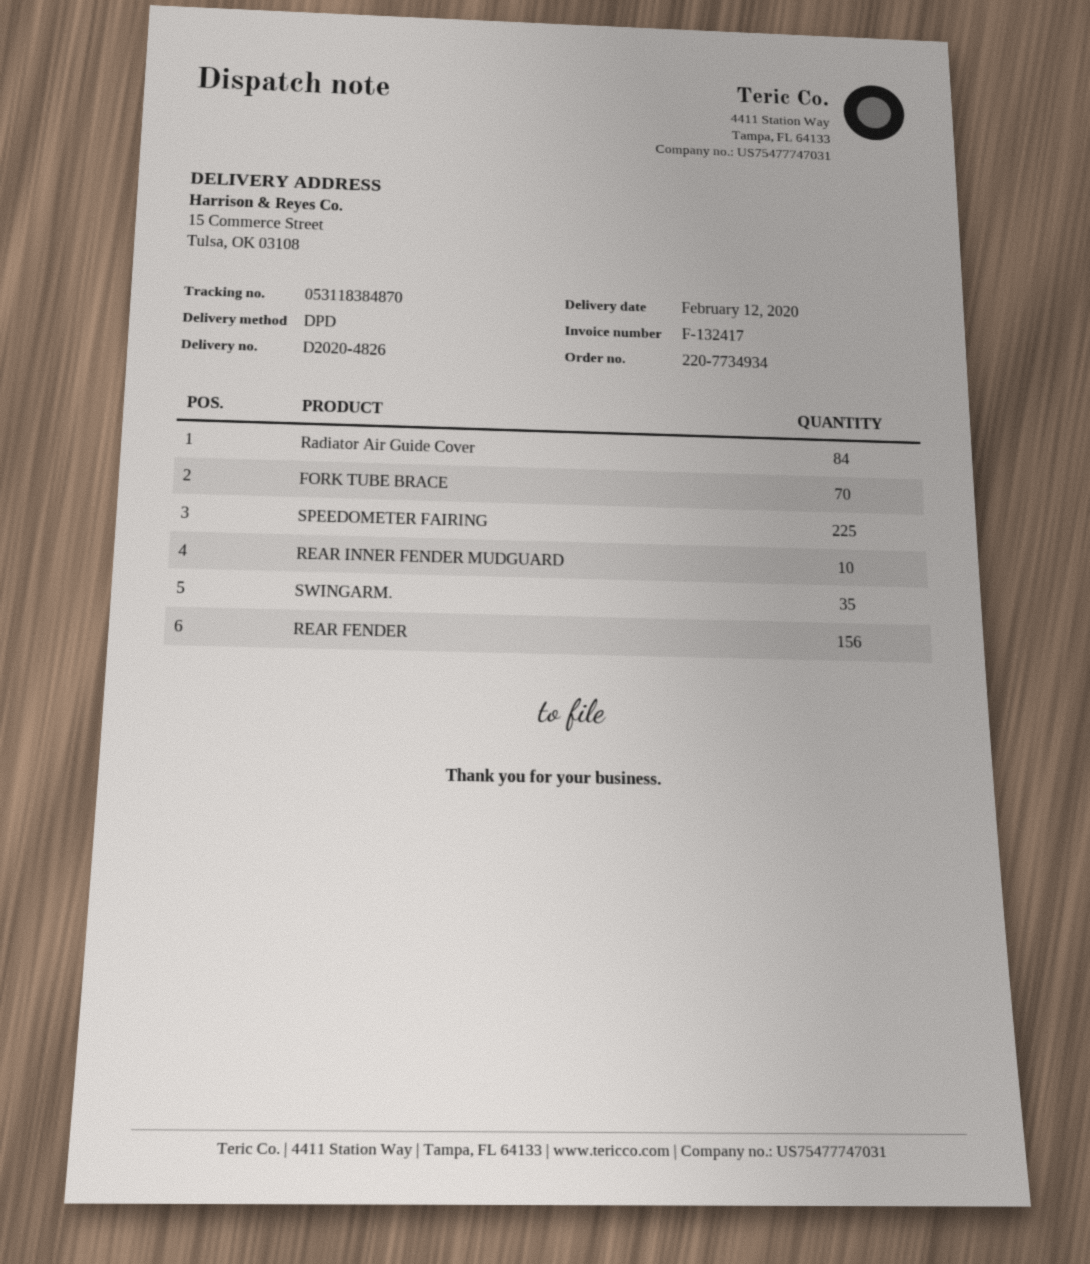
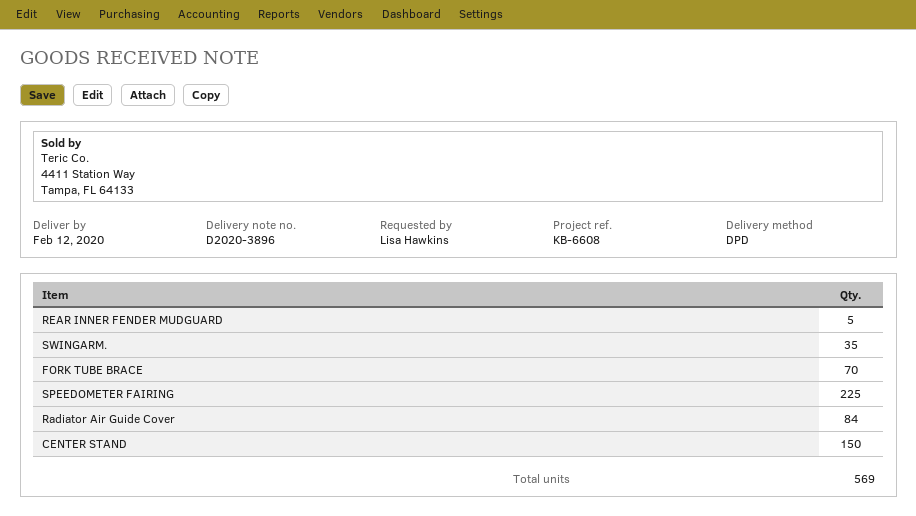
delivery note number: D2020-4826 -> D2020-3896
REAR INNER FENDER MUDGUARD: 10 -> 5
REAR FENDER: 156 -> none
CENTER STAND: none -> 150

